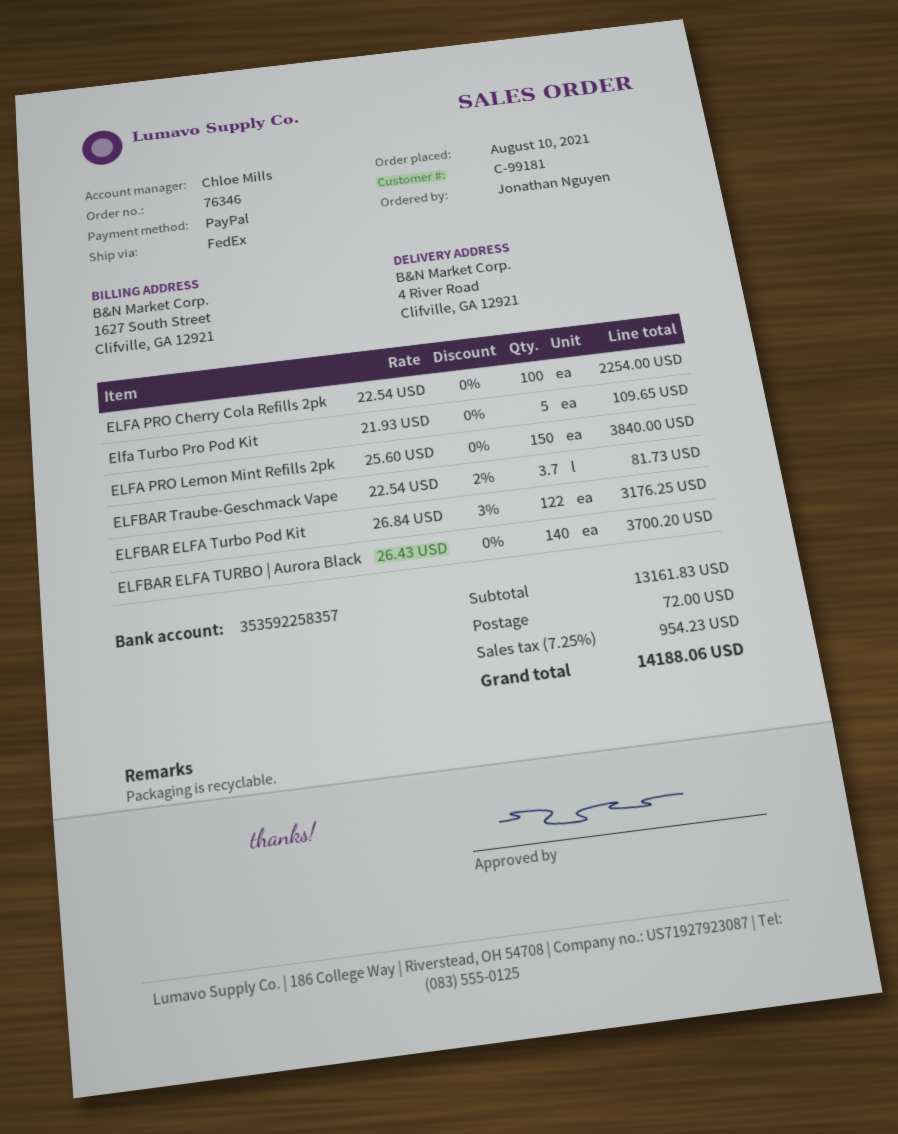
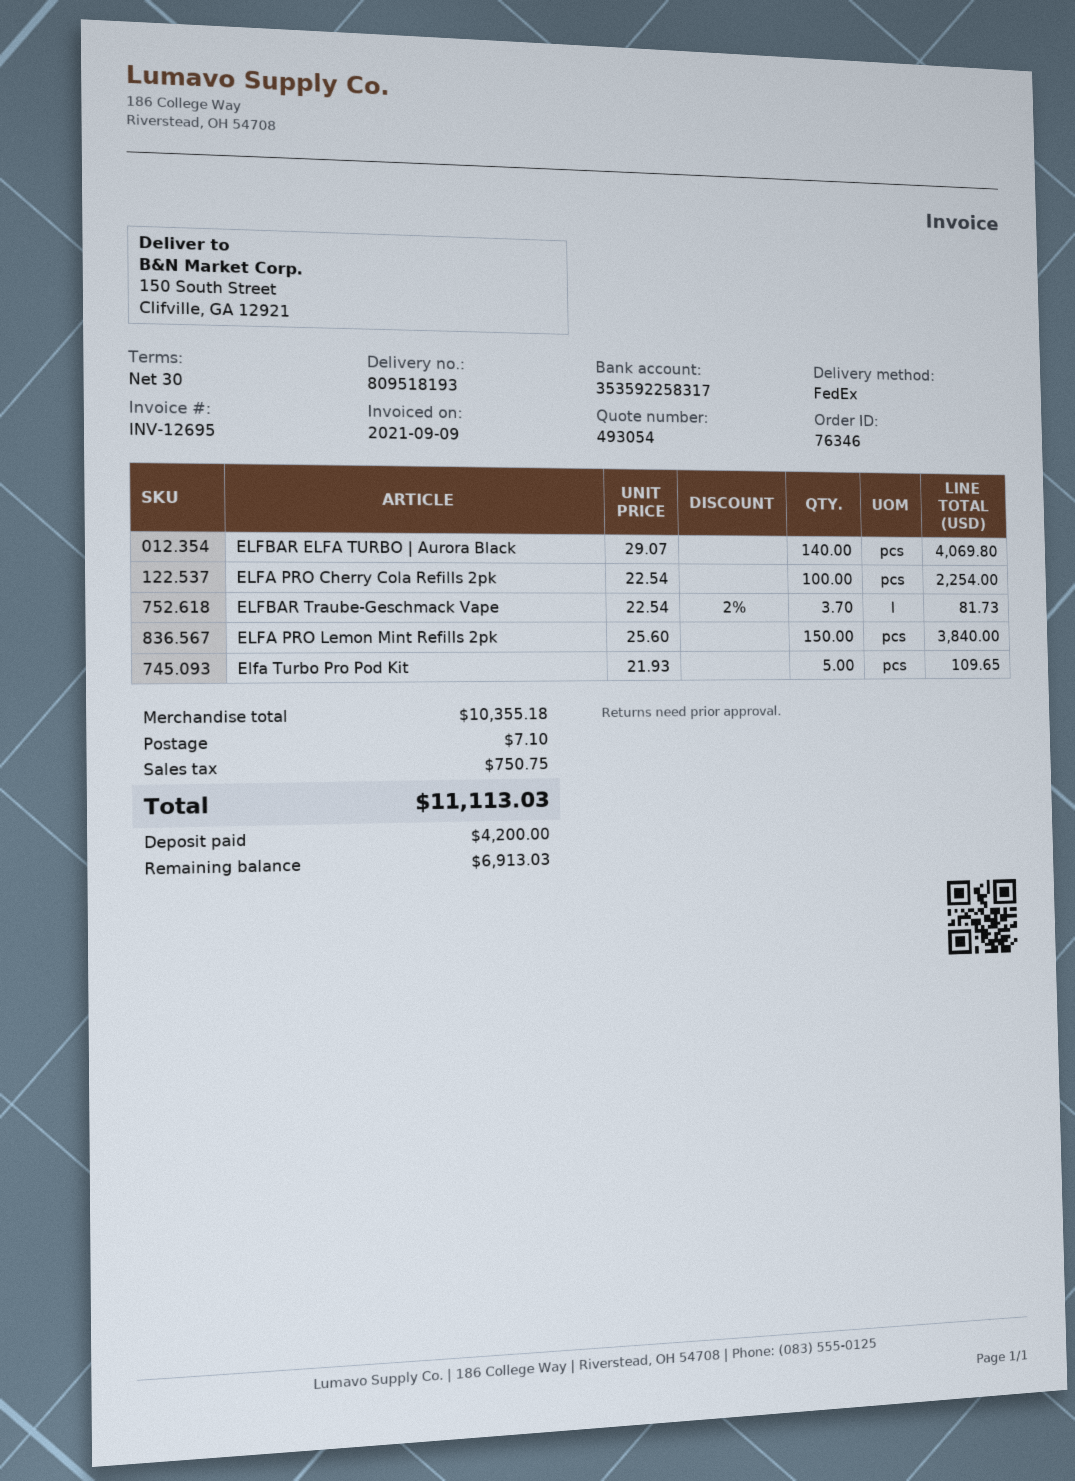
bank account: 353592258357 -> 353592258317
ship to: 4 River Road, Clifville, GA 12921 -> 150 South Street, Clifville, GA 12921
ELFBAR ELFA Turbo Pod Kit: 122 x 26.84 - 3% = 3176.25 -> none
ELFBAR ELFA TURBO | Aurora Black: 140 x 26.43 = 3700.20 -> 140 x 29.07 = 4069.80
subtotal: 13161.83 -> 10355.18
shipping: 72.00 -> 7.10
tax: 954.23 -> 750.75
total: 14188.06 -> 11113.03

